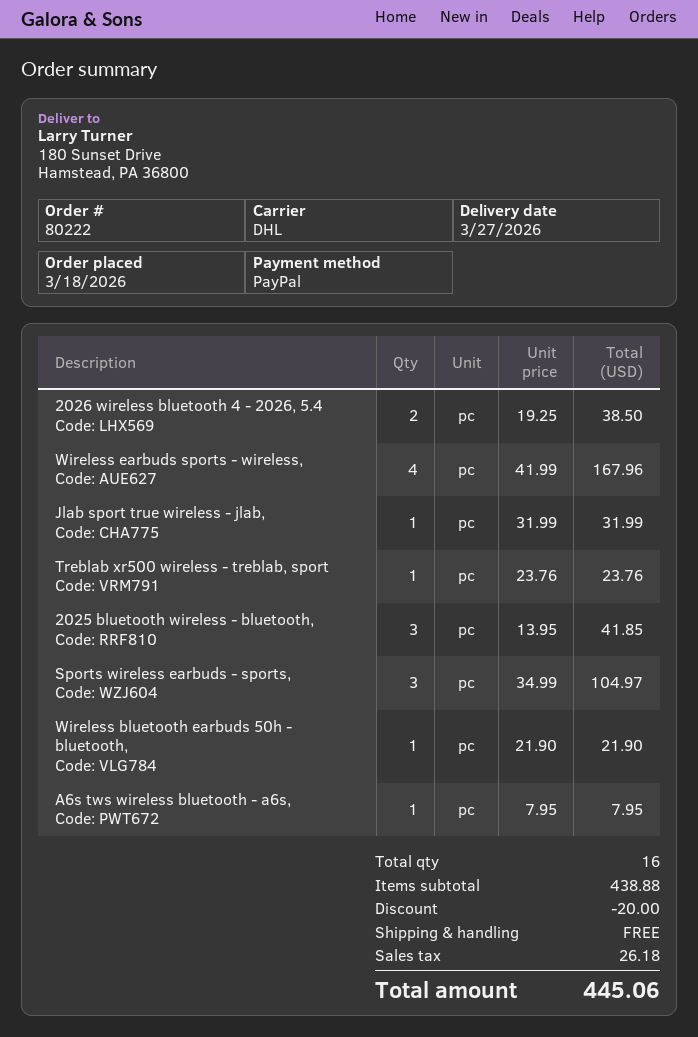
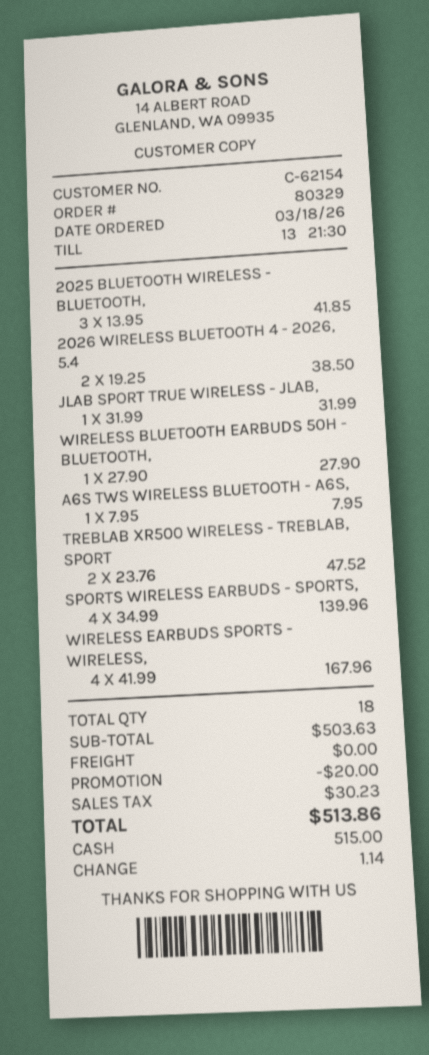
order number: 80222 -> 80329
payment method: PayPal -> cash
Treblab xr500 wireless - treblab, sport: 1 x 23.76 = 23.76 -> 2 x 23.76 = 47.52
Sports wireless earbuds - sports,: 3 x 34.99 = 104.97 -> 4 x 34.99 = 139.96
Wireless bluetooth earbuds 50h - bluetooth,: 1 x 21.90 = 21.90 -> 1 x 27.90 = 27.90
total quantity: 16 -> 18
subtotal: 438.88 -> 503.63
tax: 26.18 -> 30.23
total: 445.06 -> 513.86

